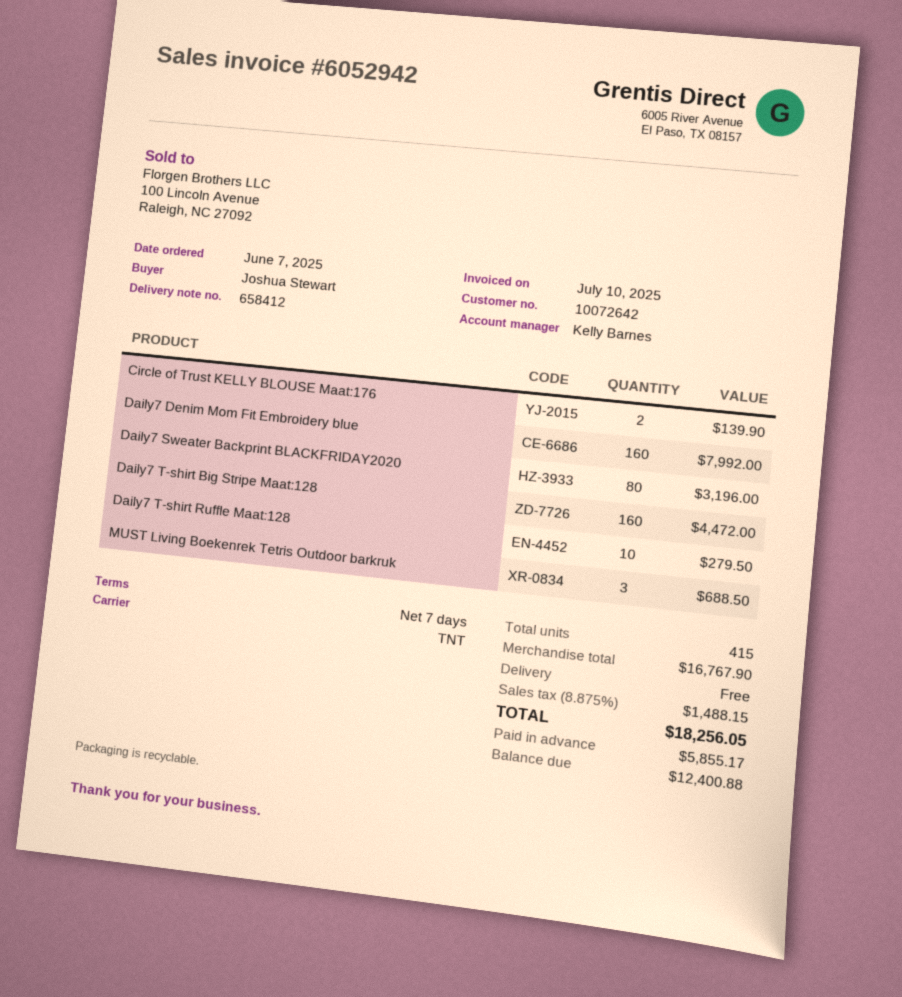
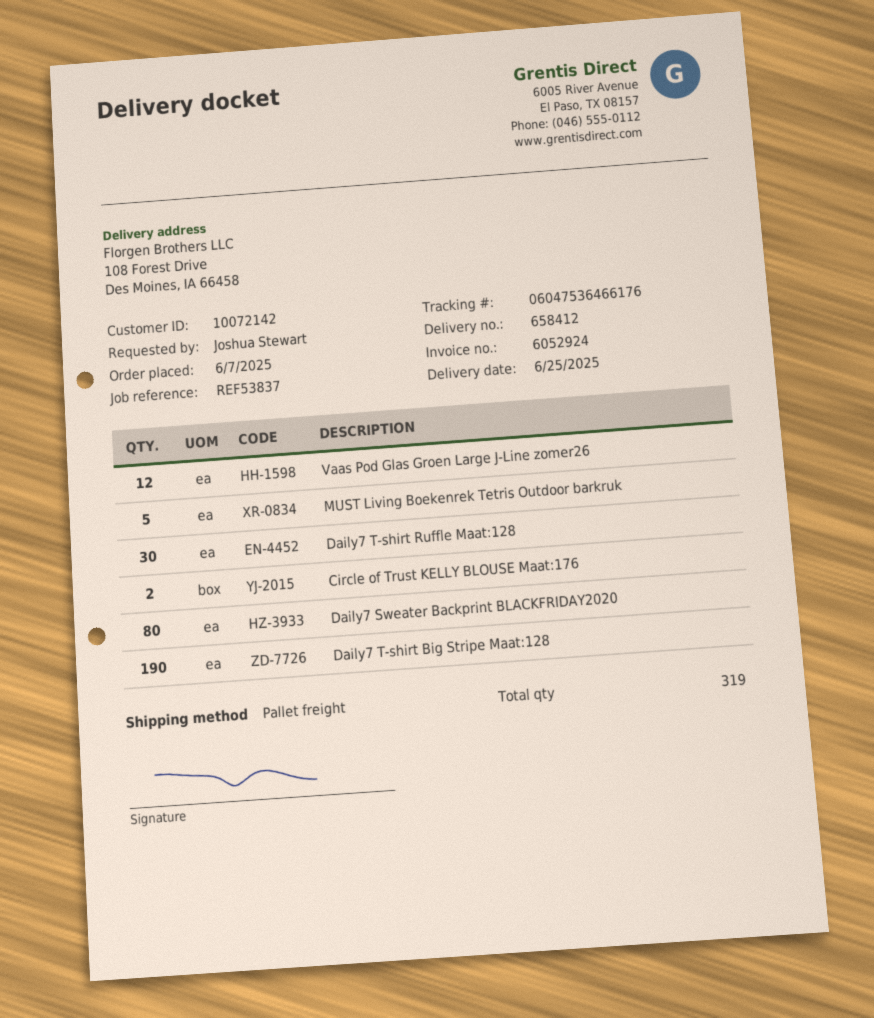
invoice number: 6052942 -> 6052924
customer number: 10072642 -> 10072142
shipping method: TNT -> pallet freight
Daily7 Denim Mom Fit Embroidery blue: 160 -> none
Daily7 T-shirt Big Stripe Maat:128: 160 -> 190
Daily7 T-shirt Ruffle Maat:128: 10 -> 30
MUST Living Boekenrek Tetris Outdoor barkruk: 3 -> 5
Vaas Pod Glas Groen Large J-Line zomer26: none -> 12
total quantity: 415 -> 319

